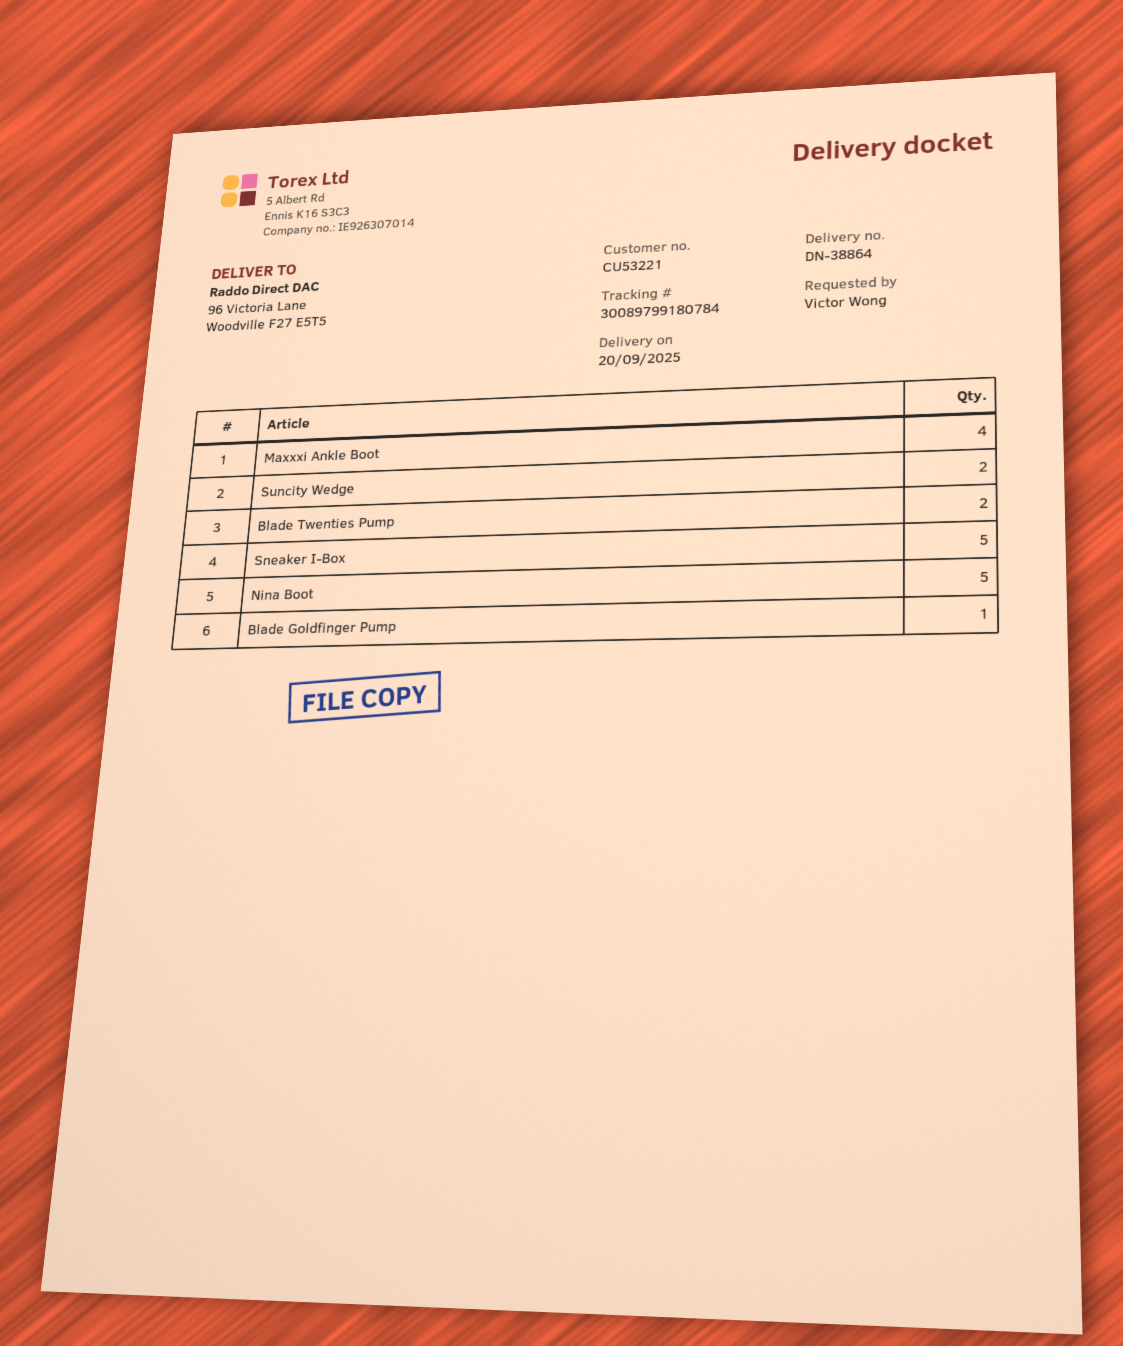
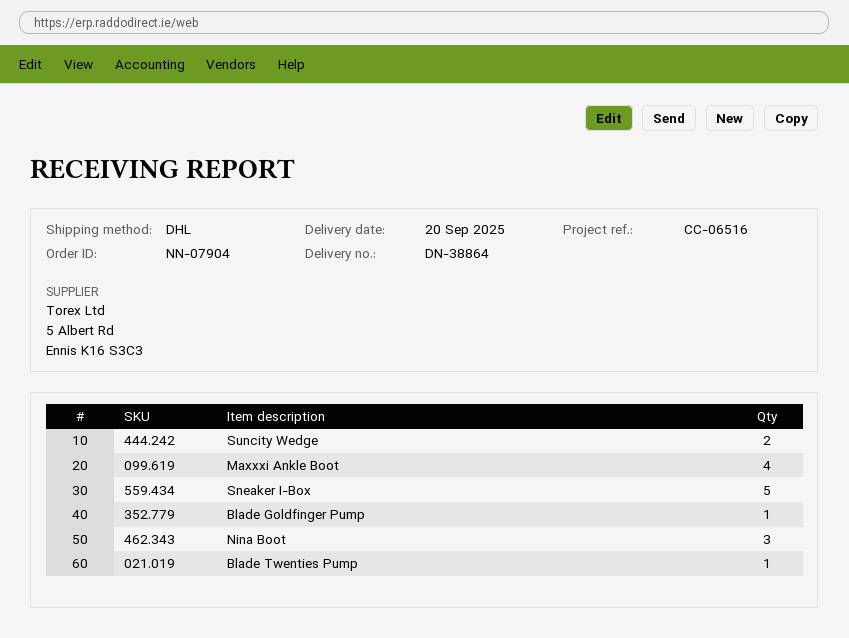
Blade Twenties Pump: 2 -> 1
Nina Boot: 5 -> 3

